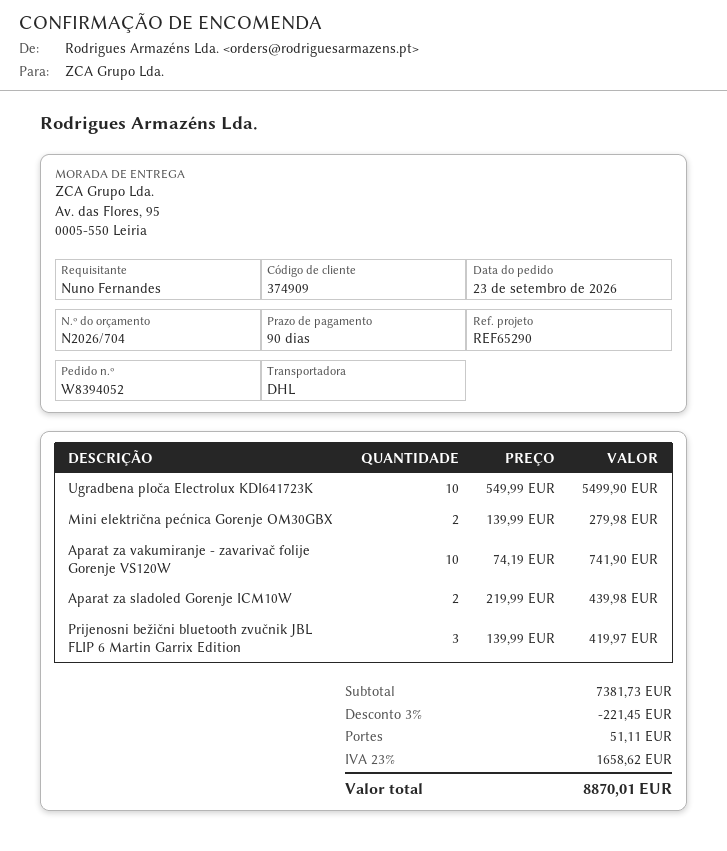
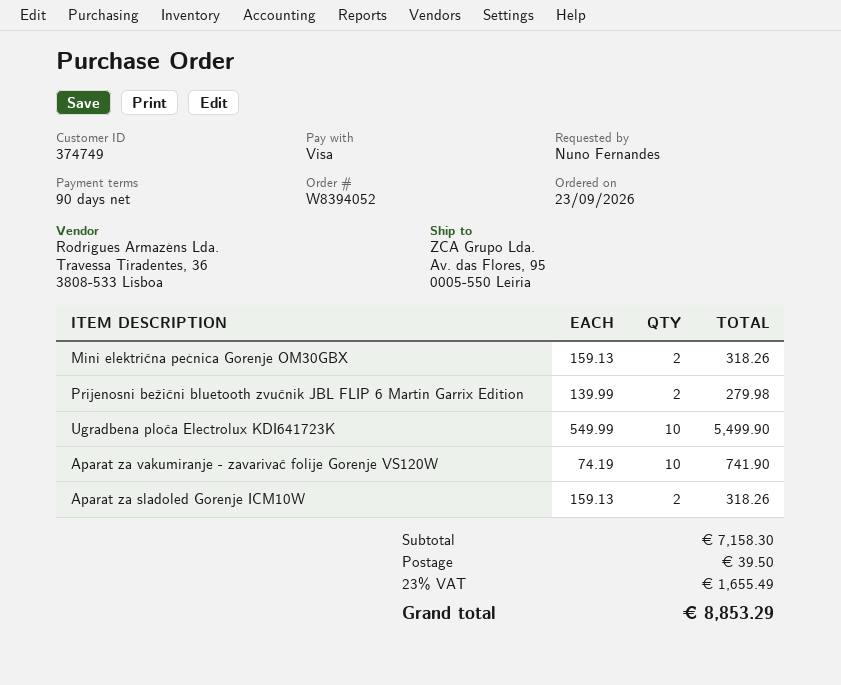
customer number: 374909 -> 374749
Mini električna pećnica Gorenje OM30GBX: 2 x 139.99 = 279.98 -> 2 x 159.13 = 318.26
Aparat za sladoled Gorenje ICM10W: 2 x 219.99 = 439.98 -> 2 x 159.13 = 318.26
Prijenosni bežični bluetooth zvučnik JBL FLIP 6 Martin Garrix Edition: 3 x 139.99 = 419.97 -> 2 x 139.99 = 279.98
subtotal: 7381.73 -> 7158.30
discount: 3% = 221.45 -> none
shipping: 51.11 -> 39.50
tax: 23% = 1658.62 -> 23% = 1655.49
total: 8870.01 -> 8853.29

